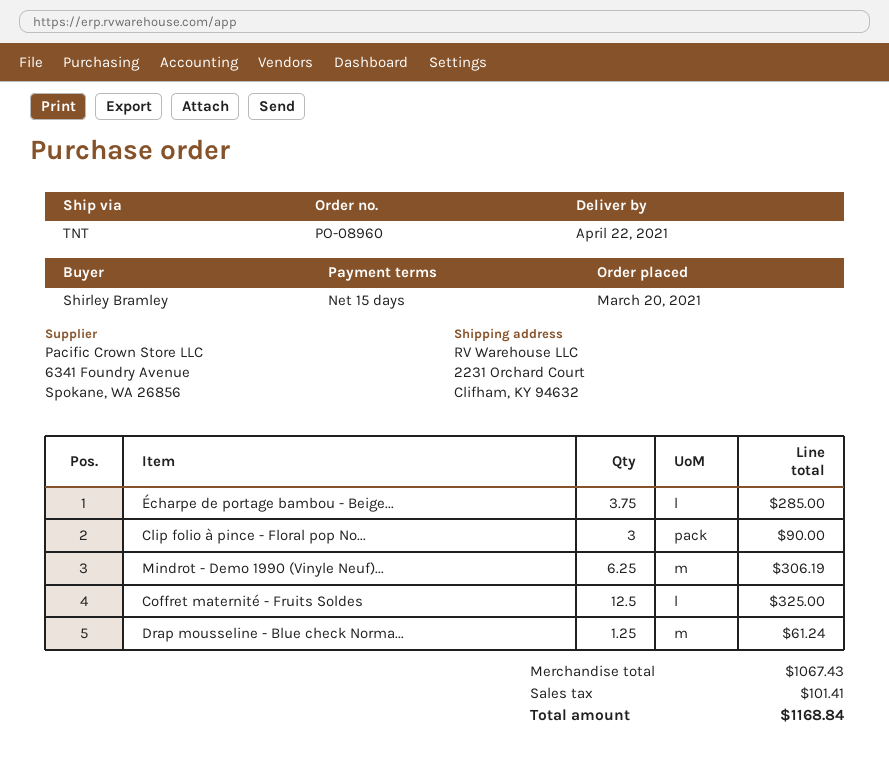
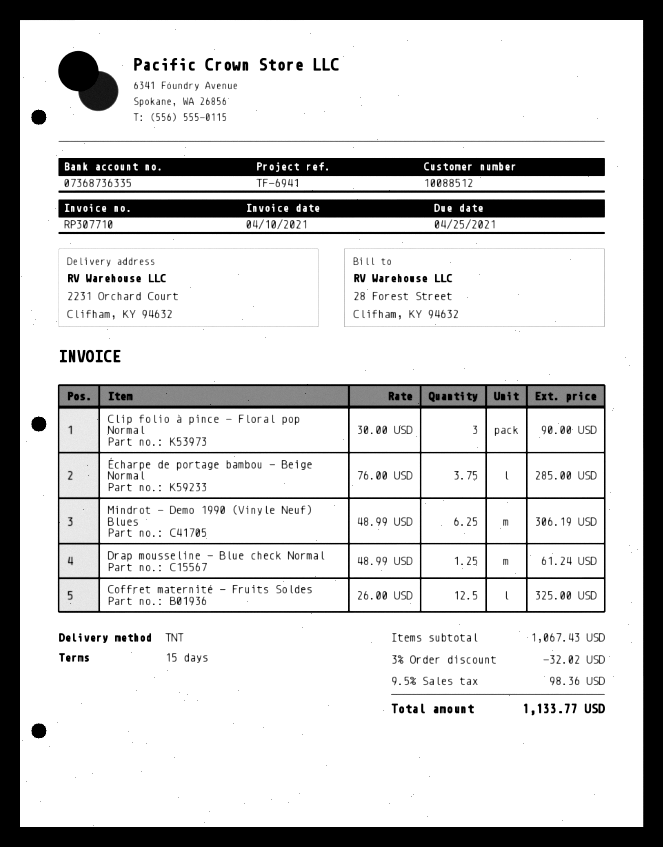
discount: none -> 3% = 32.02
tax: 101.41 -> 98.36
total: 1168.84 -> 1133.77

